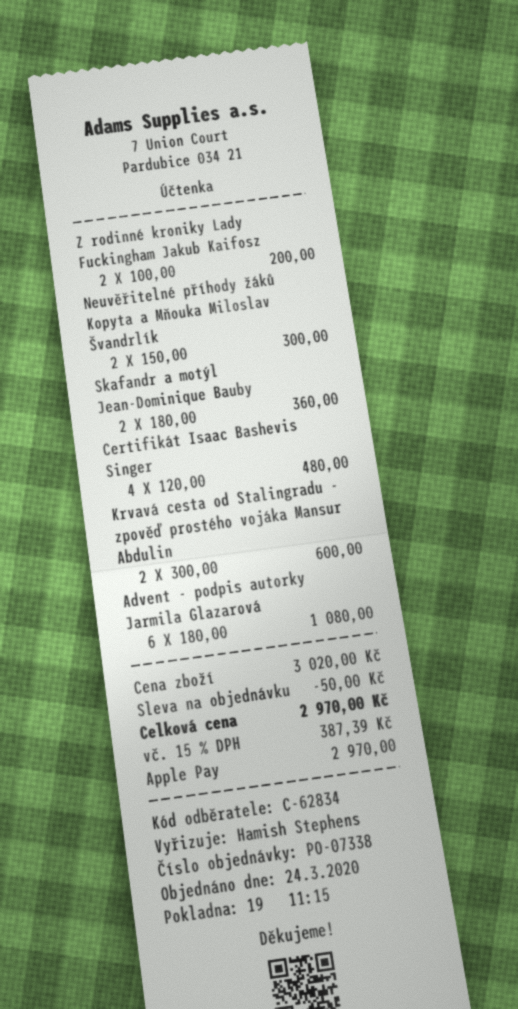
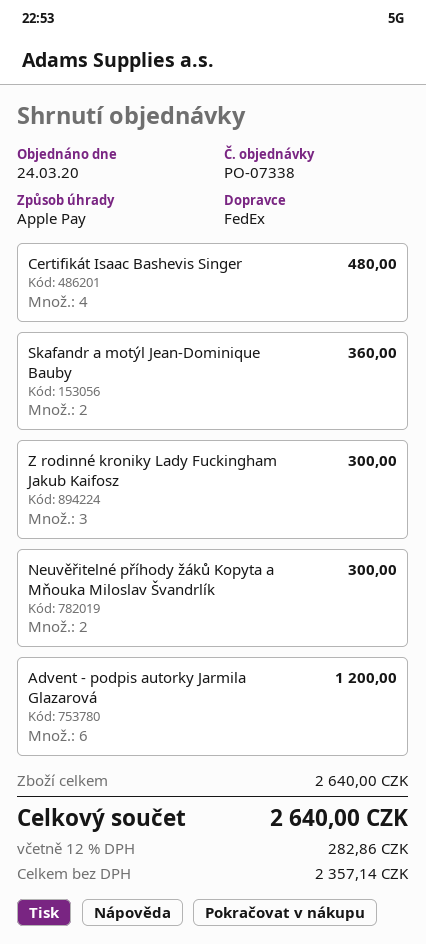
Z rodinné kroniky Lady Fuckingham Jakub Kaifosz: 2 for 200.00 -> 3 for 300.00
Krvavá cesta od Stalingradu - zpověď prostého vojáka Mansur Abdulin: 2 for 600.00 -> none
Advent - podpis autorky Jarmila Glazarová: 6 for 1080.00 -> 6 for 1200.00
subtotal: 3020.00 -> 2640.00
discount: 50.00 -> none
tax: 15% = 387.39 -> 12% = 282.86
total: 2970.00 -> 2640.00

